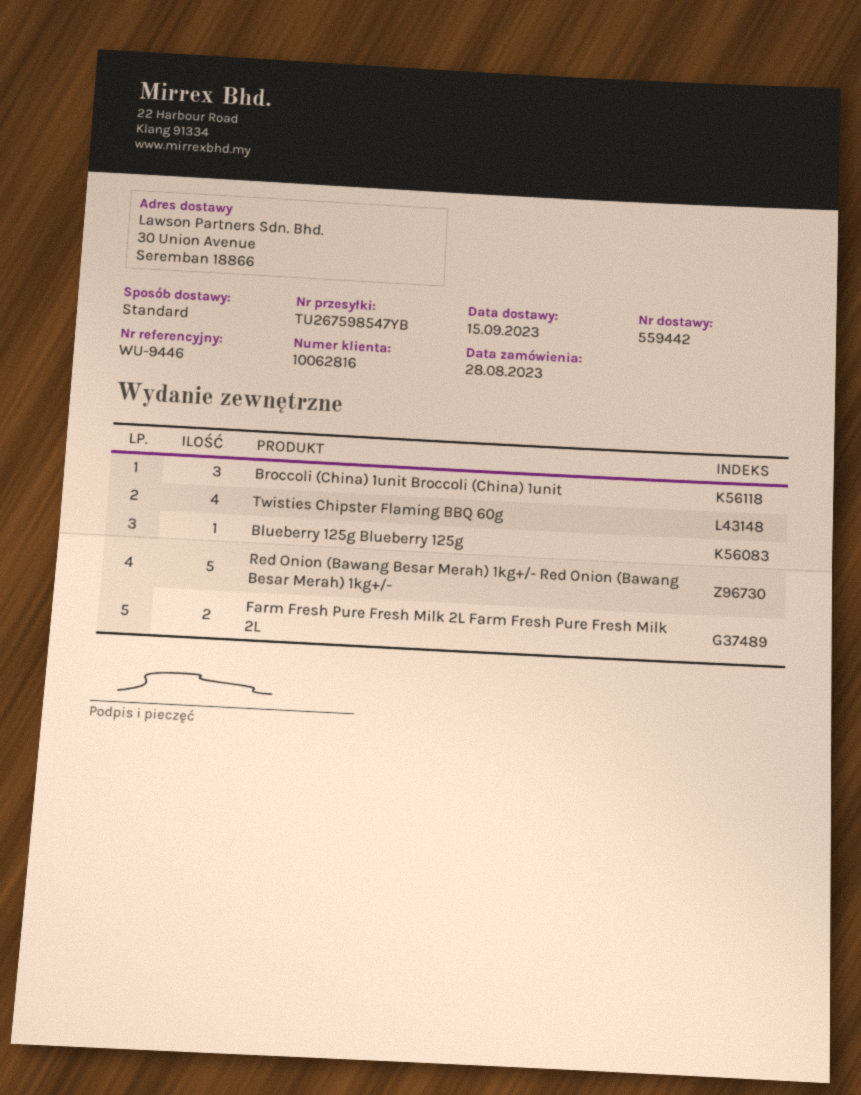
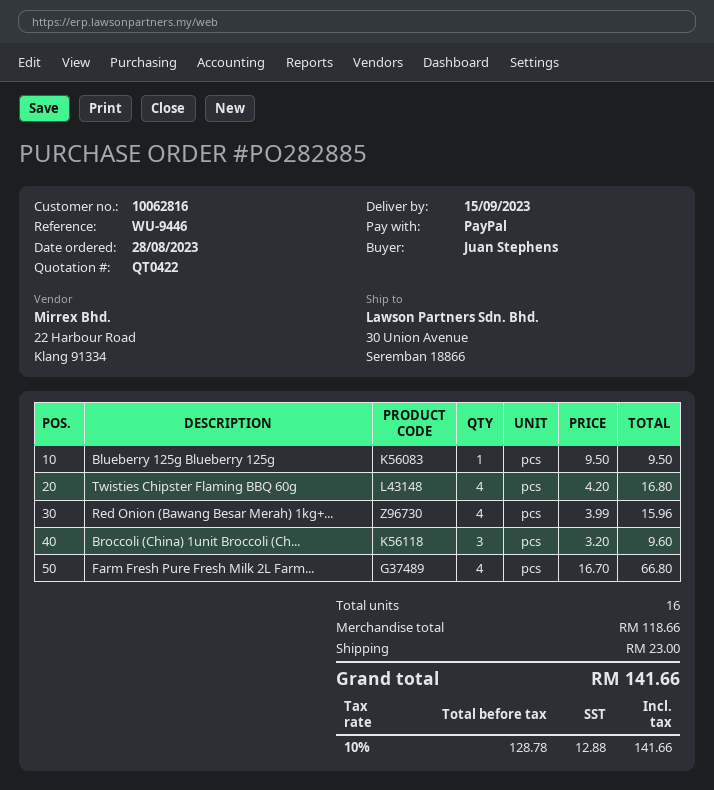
Red Onion (Bawang Besar Merah) 1kg+/- Red Onion (Bawang Besar Merah) 1kg+/-: 5 -> 4
Farm Fresh Pure Fresh Milk 2L Farm Fresh Pure Fresh Milk 2L: 2 -> 4

